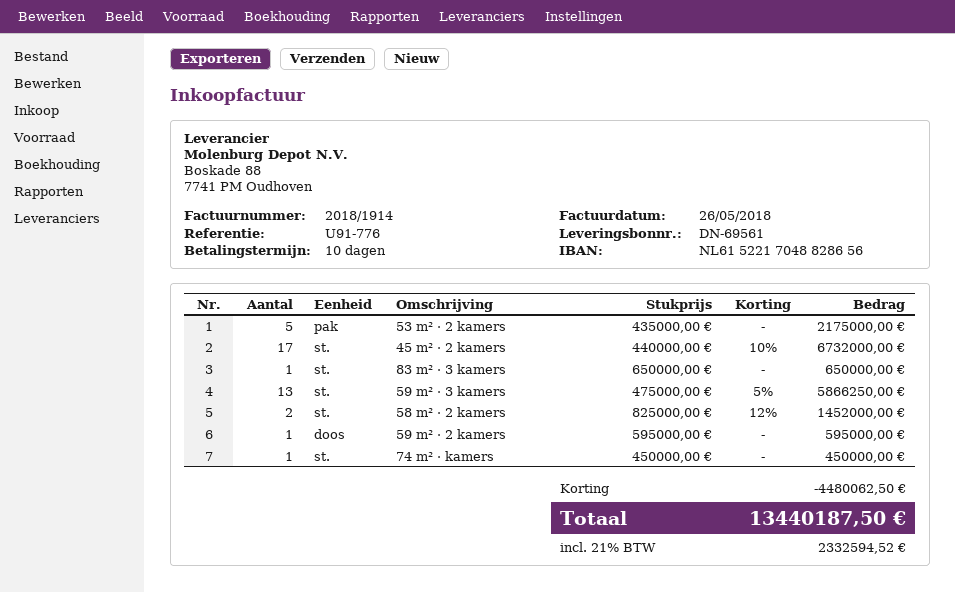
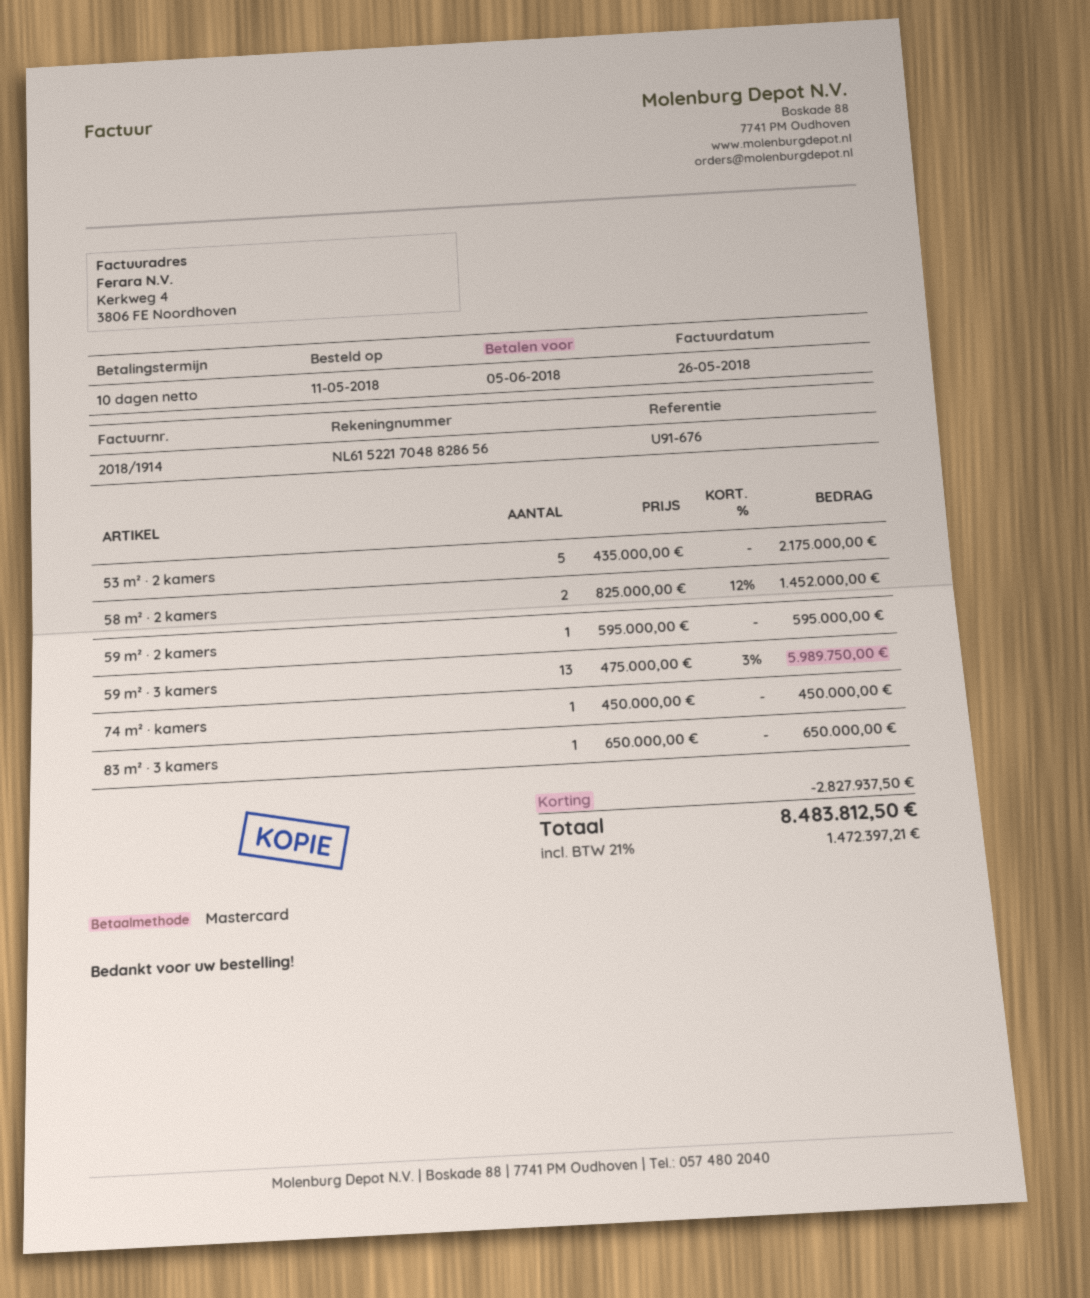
reference: U91-776 -> U91-676
45 m² · 2 kamers: 17 x 440000.00 - 10% = 6732000.00 -> none
59 m² · 3 kamers: 13 x 475000.00 - 5% = 5866250.00 -> 13 x 475000.00 - 3% = 5989750.00
discount: 4480062.50 -> 2827937.50
tax: 21% = 2332594.52 -> 21% = 1472397.21
total: 13440187.50 -> 8483812.50

